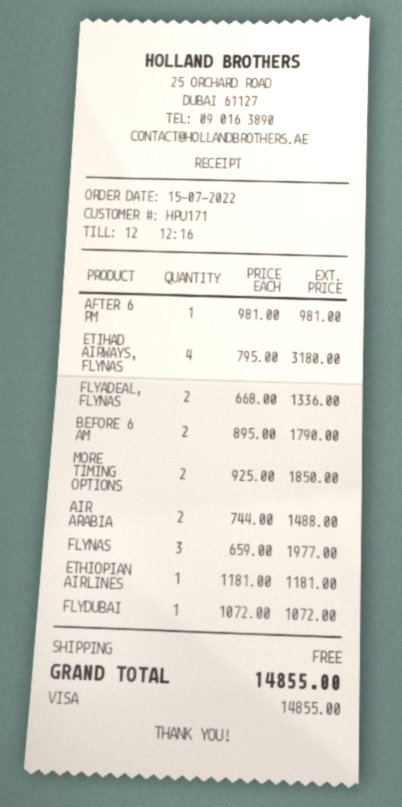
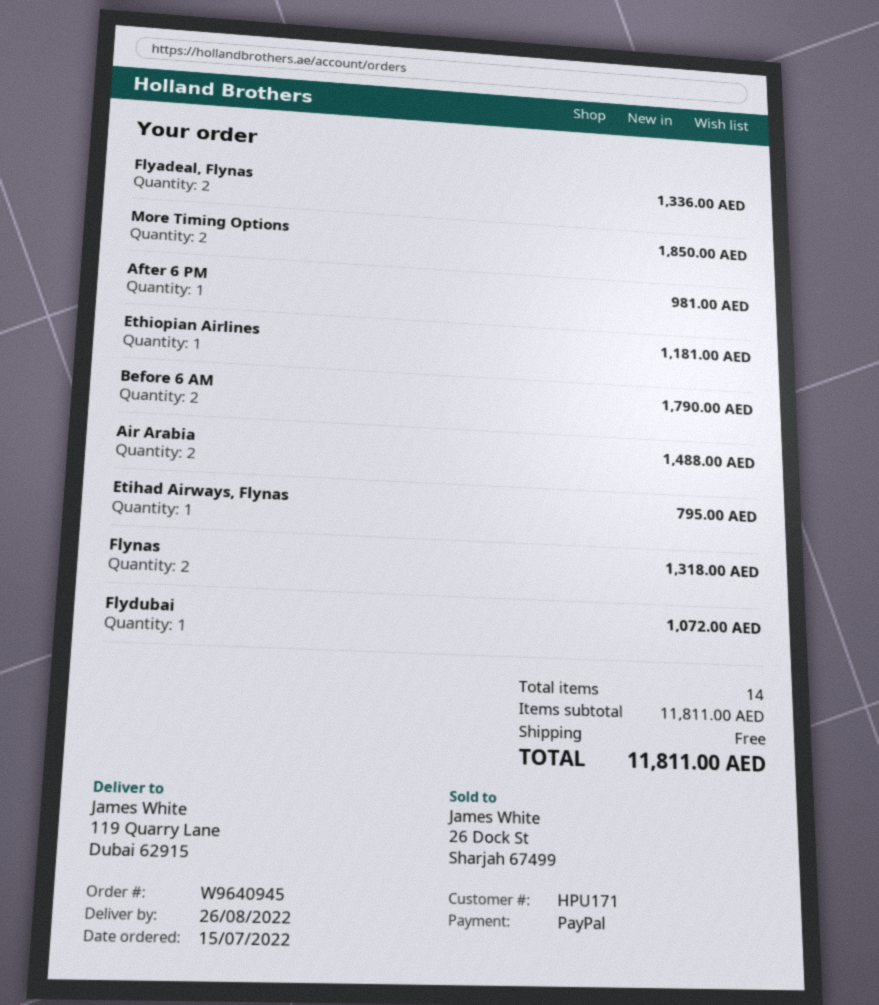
payment method: Visa -> PayPal
ETIHAD AIRWAYS, FLYNAS: 4 for 3180.00 -> 1 for 795.00
FLYNAS: 3 for 1977.00 -> 2 for 1318.00
total: 14855.00 -> 11811.00

